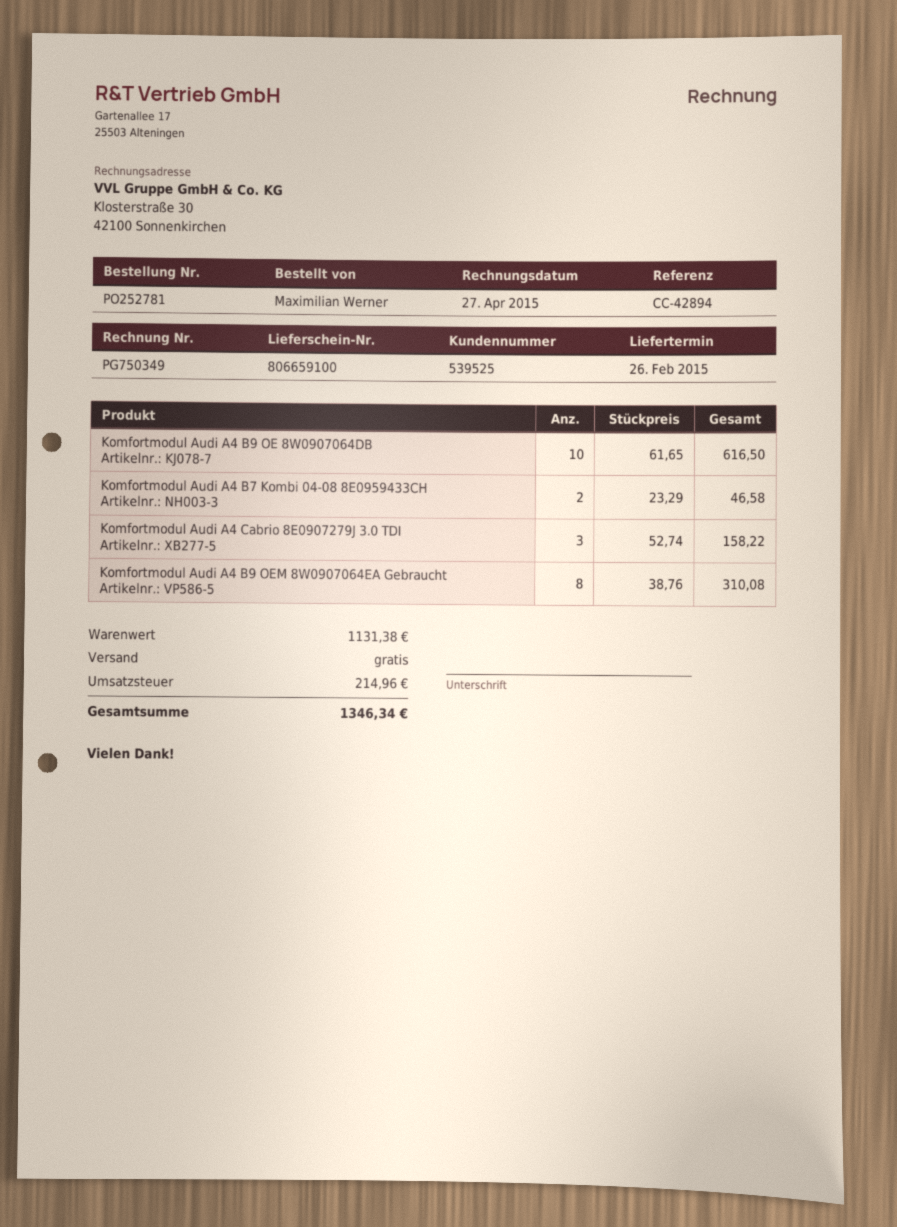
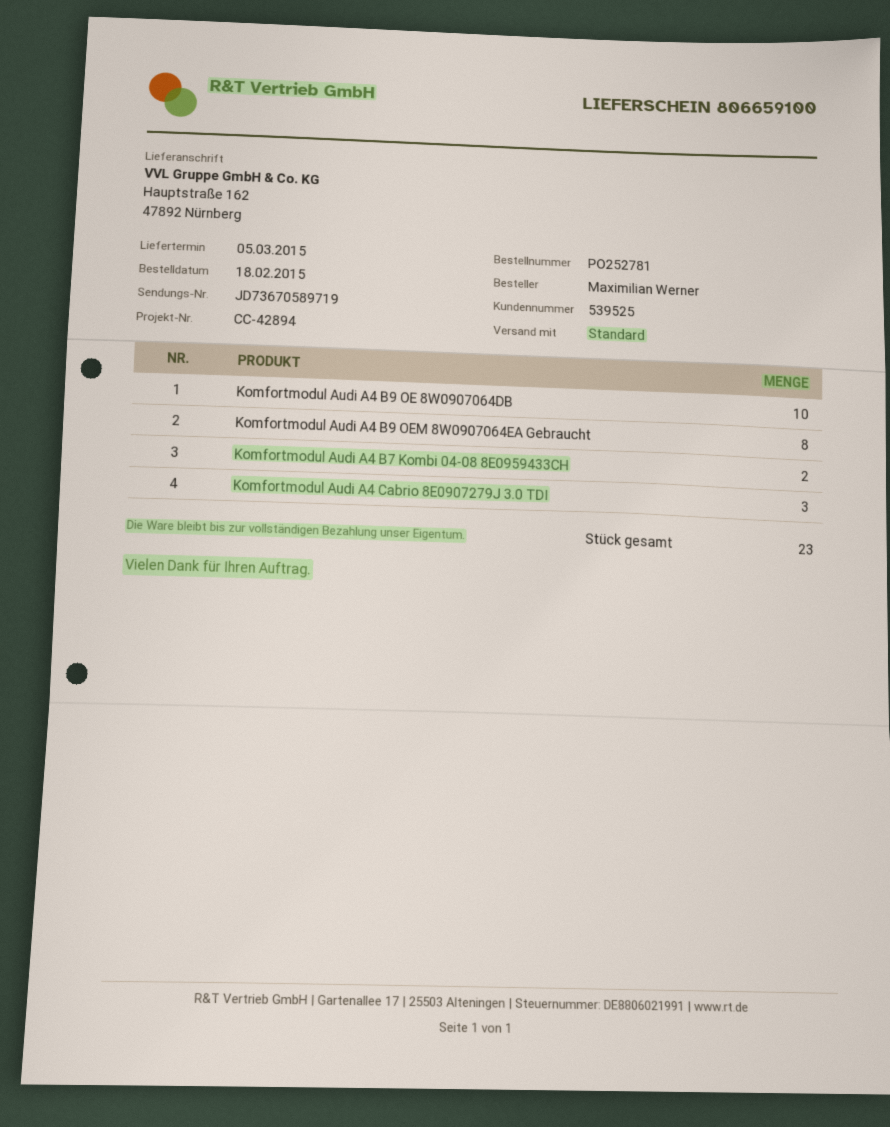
delivery date: 2015-02-26 -> 2015-03-05

